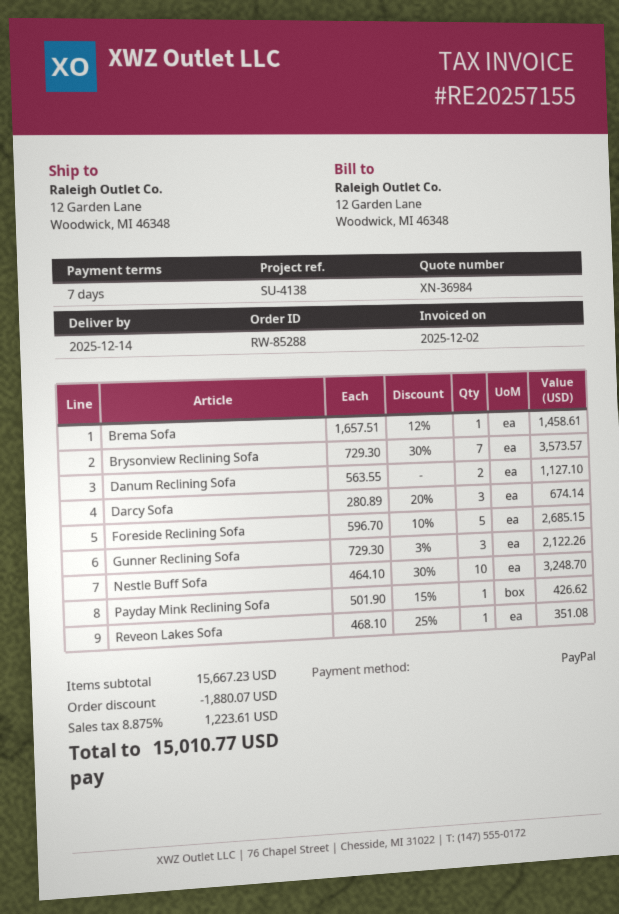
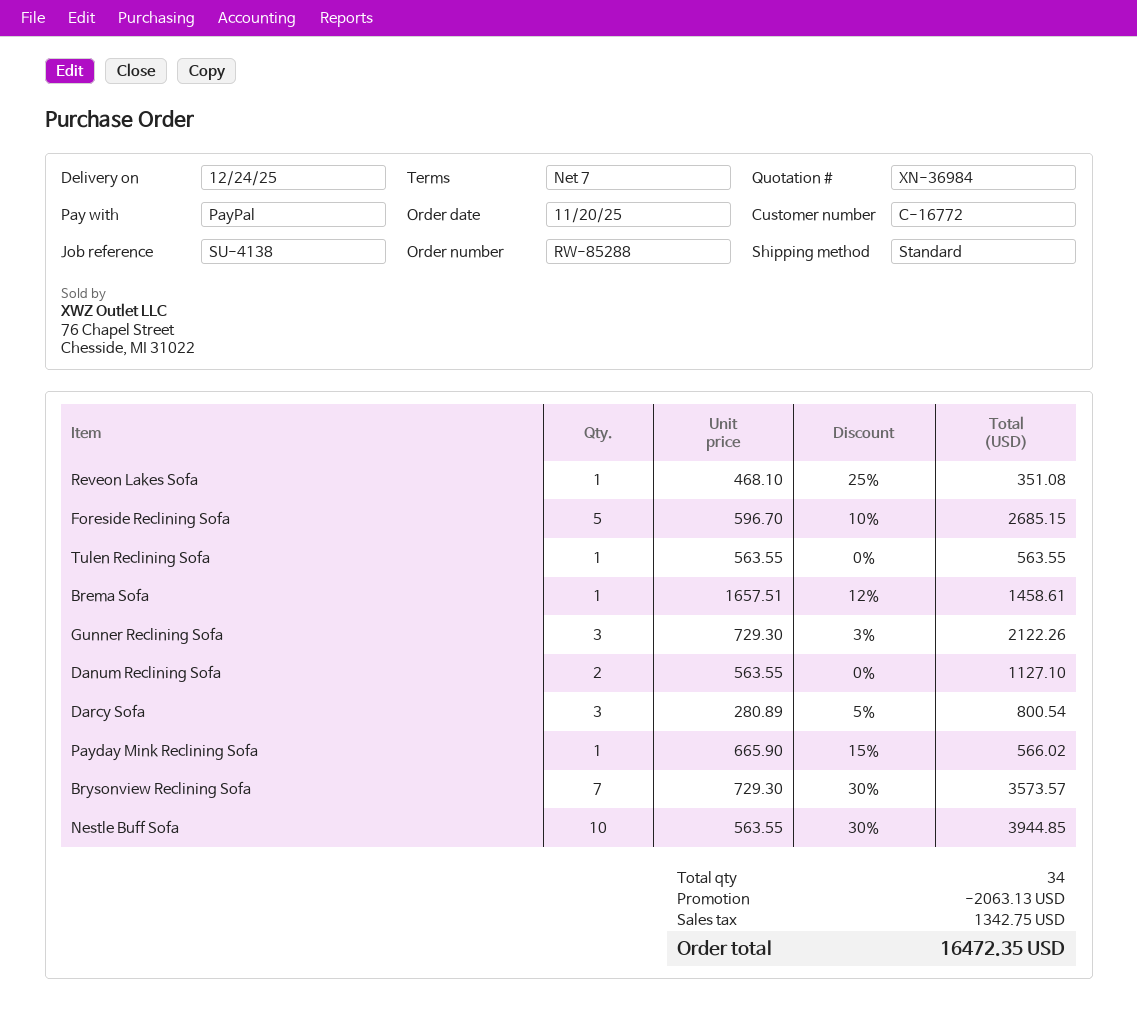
delivery date: 2025-12-14 -> 2025-12-24
Darcy Sofa: 3 x 280.89 - 20% = 674.14 -> 3 x 280.89 - 5% = 800.54
Nestle Buff Sofa: 10 x 464.10 - 30% = 3248.70 -> 10 x 563.55 - 30% = 3944.85
Payday Mink Reclining Sofa: 1 x 501.90 - 15% = 426.62 -> 1 x 665.90 - 15% = 566.02
Tulen Reclining Sofa: none -> 1 x 563.55 = 563.55
discount: 1880.07 -> 2063.13
tax: 1223.61 -> 1342.75
total: 15010.77 -> 16472.35

